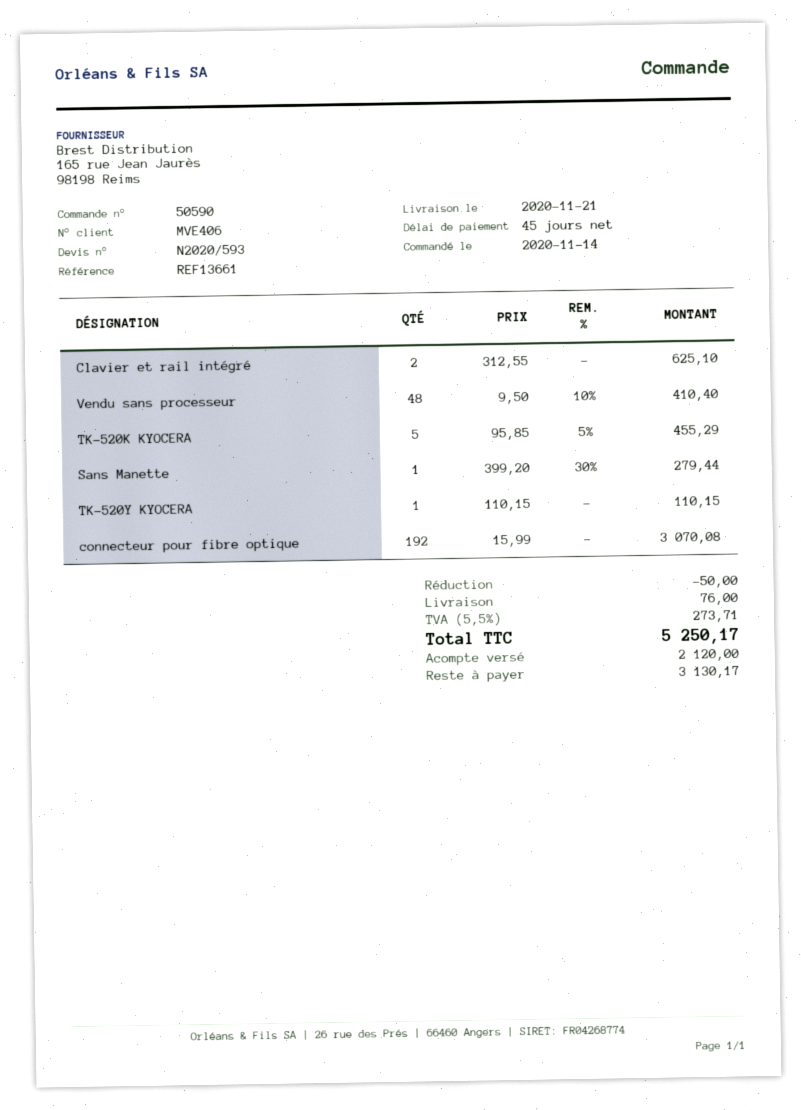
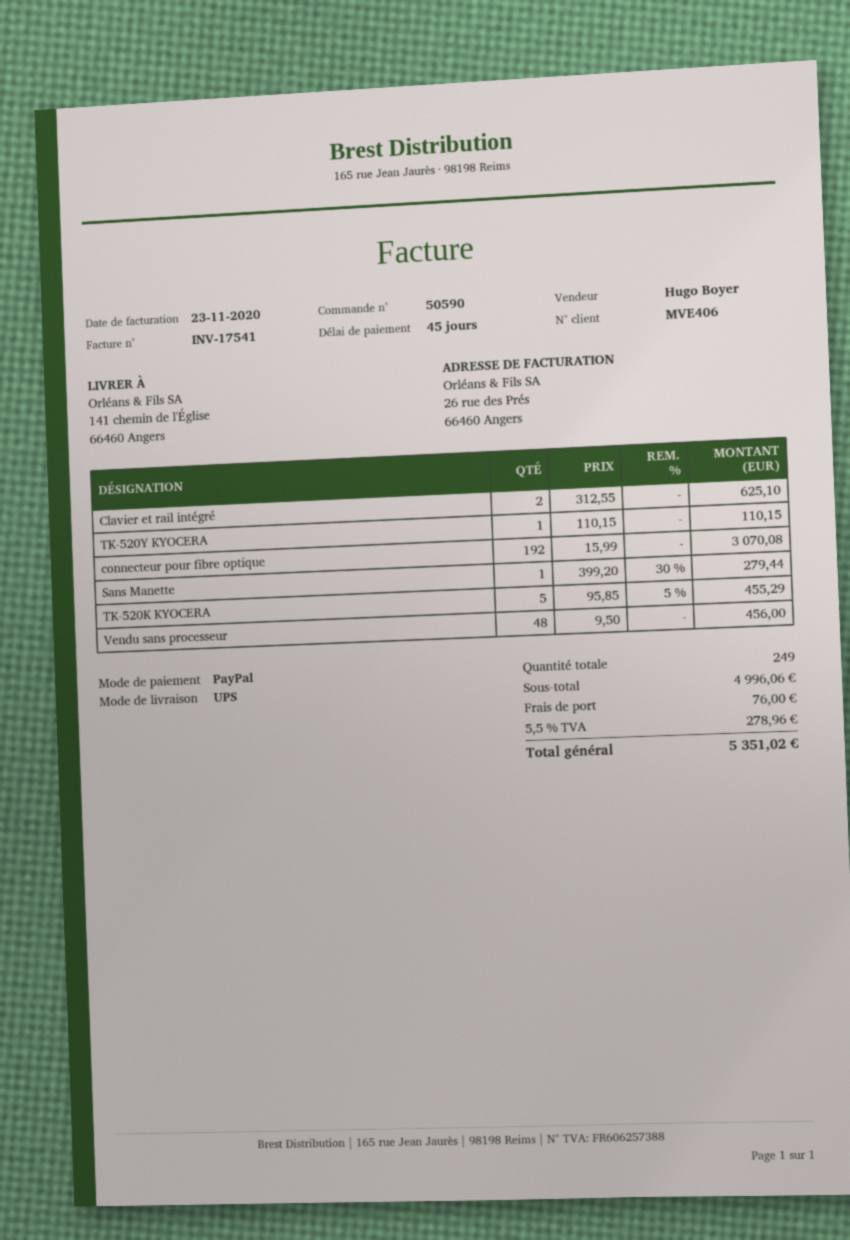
Vendu sans processeur: 48 x 9.50 - 10% = 410.40 -> 48 x 9.50 = 456.00
discount: 50.00 -> none
tax: 5.5% = 273.71 -> 5.5% = 278.96
total: 5250.17 -> 5351.02

